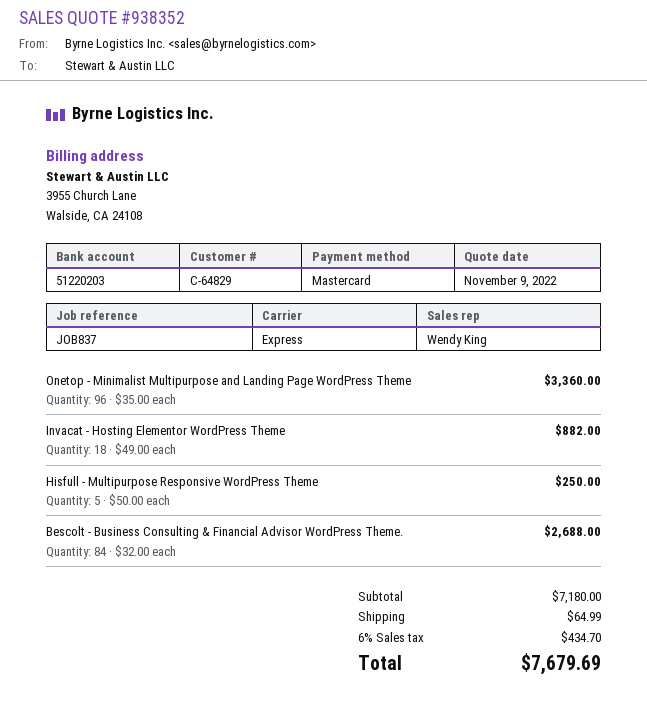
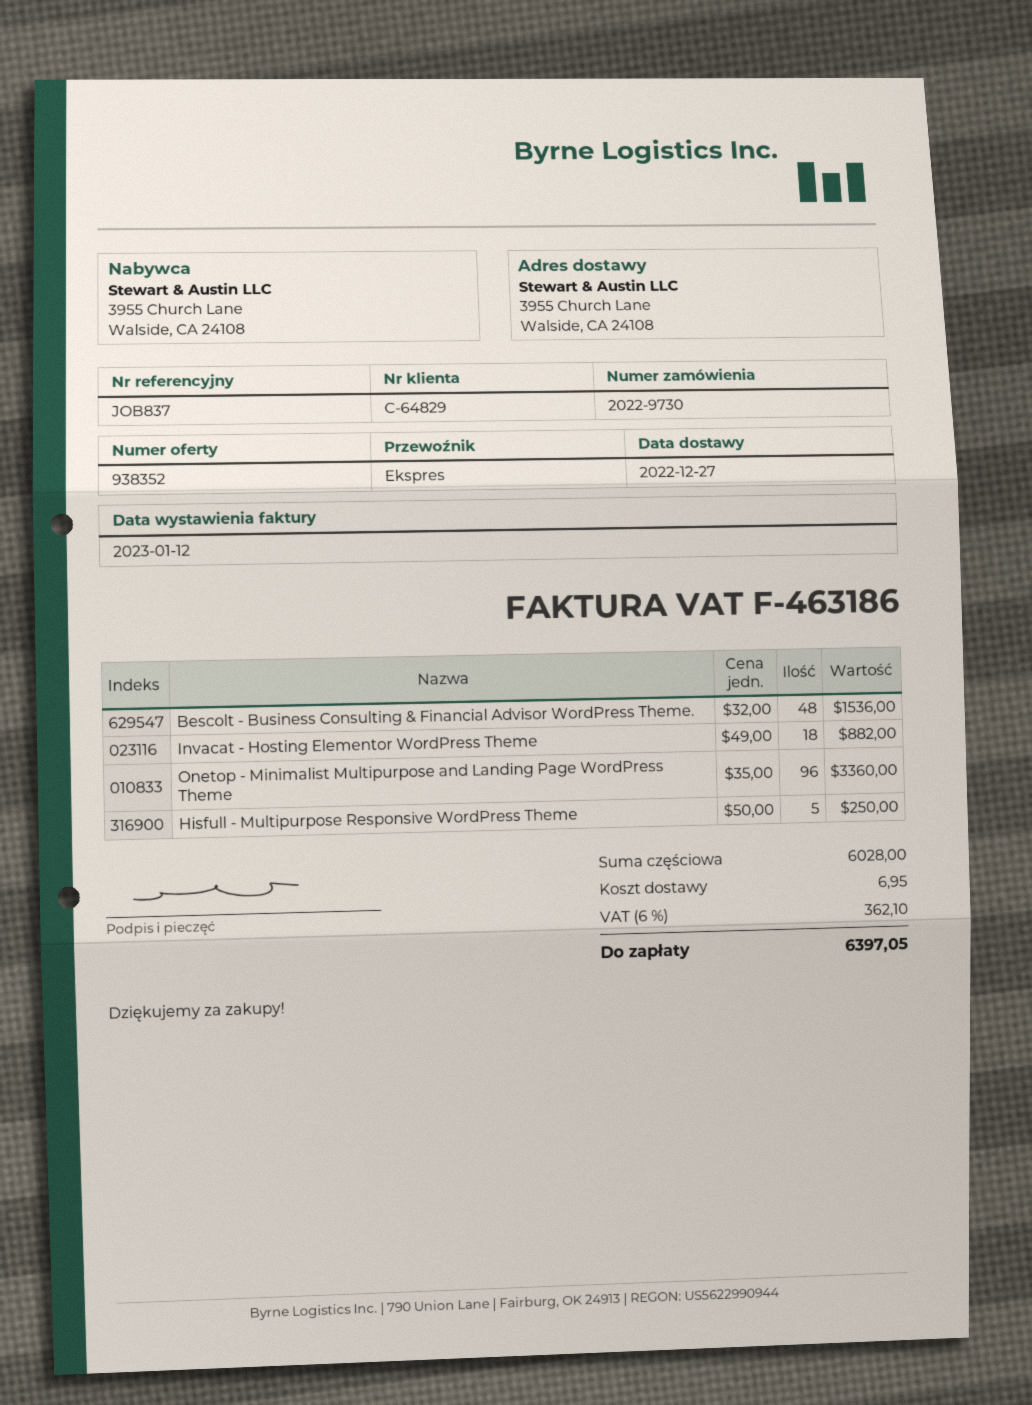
Bescolt - Business Consulting & Financial Advisor WordPress Theme.: 84 x 32.00 = 2688.00 -> 48 x 32.00 = 1536.00
subtotal: 7180.00 -> 6028.00
shipping: 64.99 -> 6.95
tax: 6% = 434.70 -> 6% = 362.10
total: 7679.69 -> 6397.05

